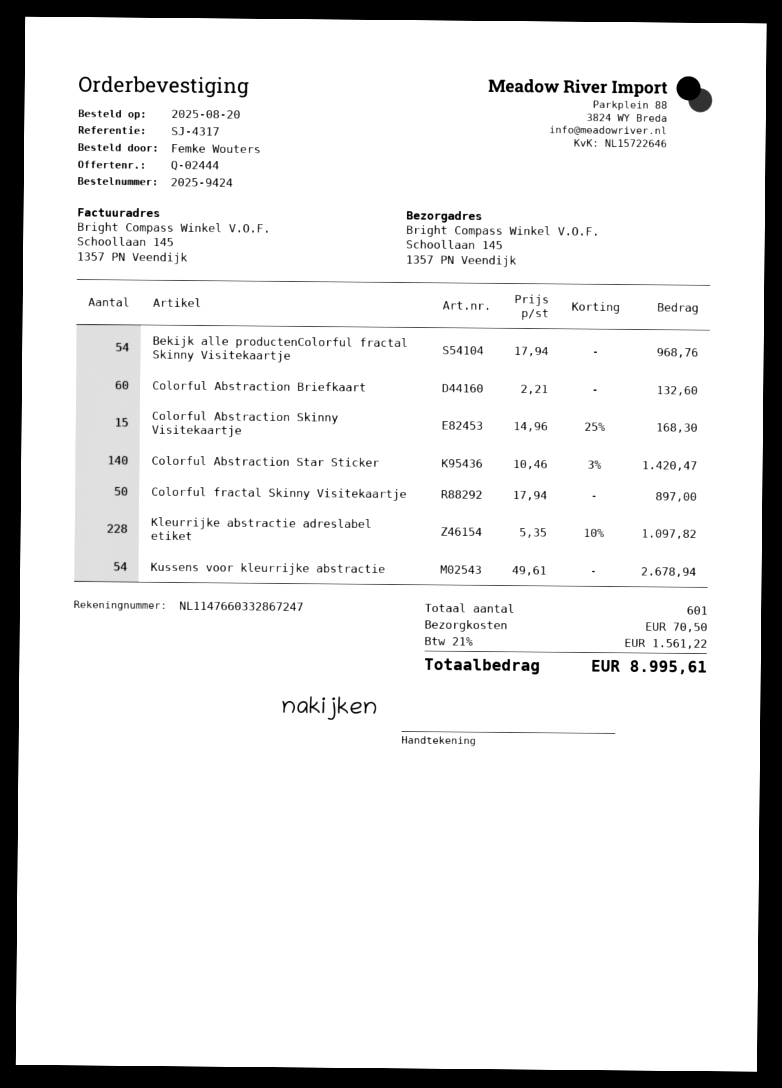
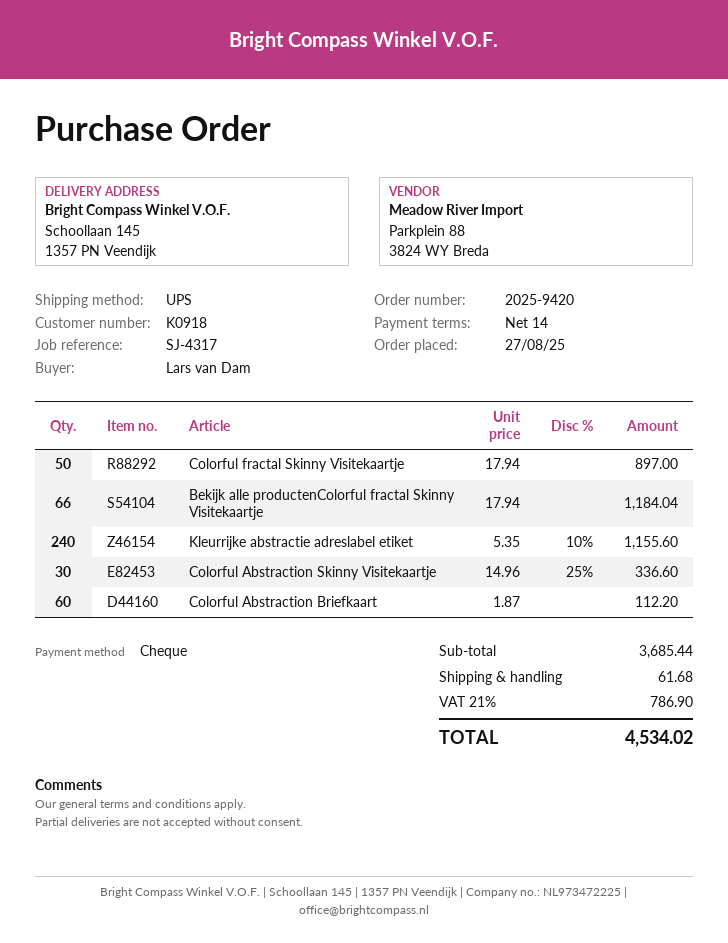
order number: 2025-9424 -> 2025-9420
order date: 2025-08-20 -> 2025-08-27
ordered by: Femke Wouters -> Lars van Dam
Bekijk alle productenColorful fractal Skinny Visitekaartje: 54 x 17.94 = 968.76 -> 66 x 17.94 = 1184.04
Colorful Abstraction Briefkaart: 60 x 2.21 = 132.60 -> 60 x 1.87 = 112.20
Colorful Abstraction Skinny Visitekaartje: 15 x 14.96 - 25% = 168.30 -> 30 x 14.96 - 25% = 336.60
Colorful Abstraction Star Sticker: 140 x 10.46 - 3% = 1420.47 -> none
Kleurrijke abstractie adreslabel etiket: 228 x 5.35 - 10% = 1097.82 -> 240 x 5.35 - 10% = 1155.60
Kussens voor kleurrijke abstractie: 54 x 49.61 = 2678.94 -> none
shipping: 70.50 -> 61.68
tax: 21% = 1561.22 -> 21% = 786.90
total: 8995.61 -> 4534.02

